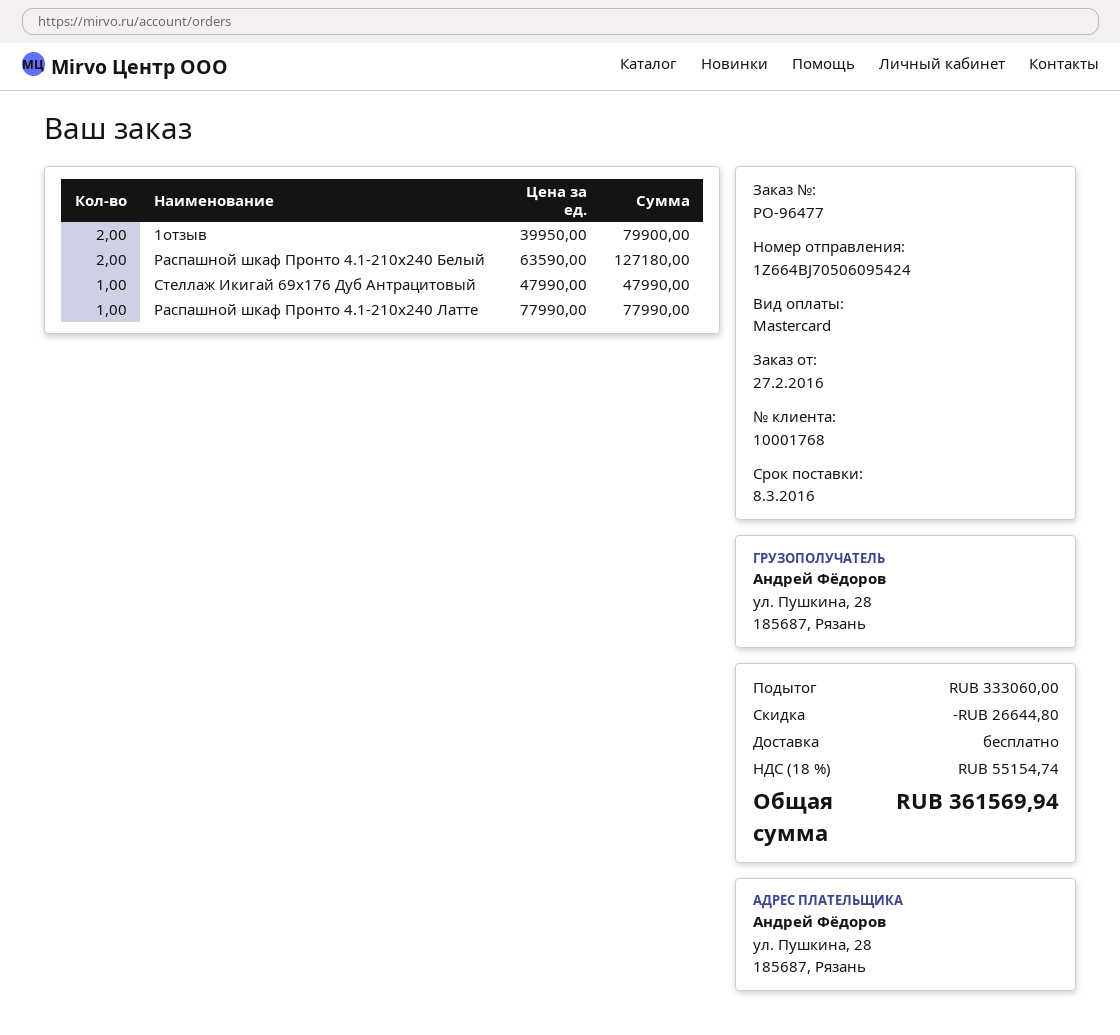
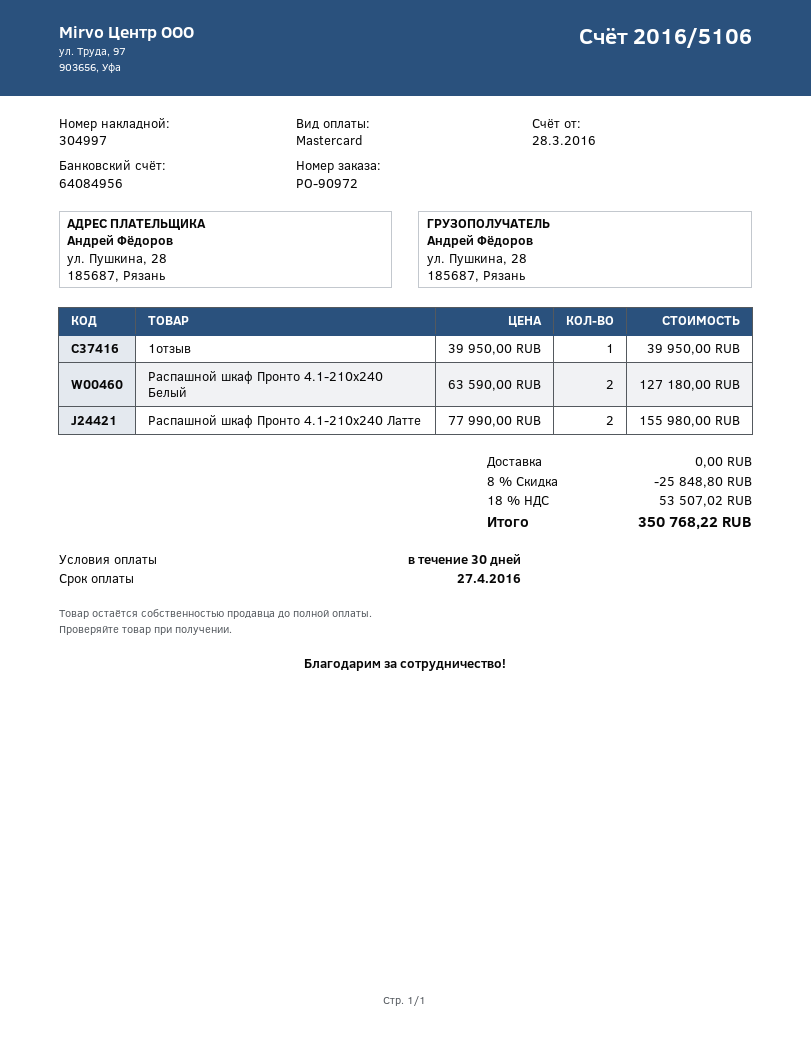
order number: PO-96477 -> PO-90972
1отзыв: 2 x 39950.00 = 79900.00 -> 1 x 39950.00 = 39950.00
Стеллаж Икигай 69x176 Дуб Антрацитовый: 1 x 47990.00 = 47990.00 -> none
Распашной шкаф Пронто 4.1-210x240 Латте: 1 x 77990.00 = 77990.00 -> 2 x 77990.00 = 155980.00
discount: 26644.80 -> 25848.80
tax: 18% = 55154.74 -> 18% = 53507.02
total: 361569.94 -> 350768.22

